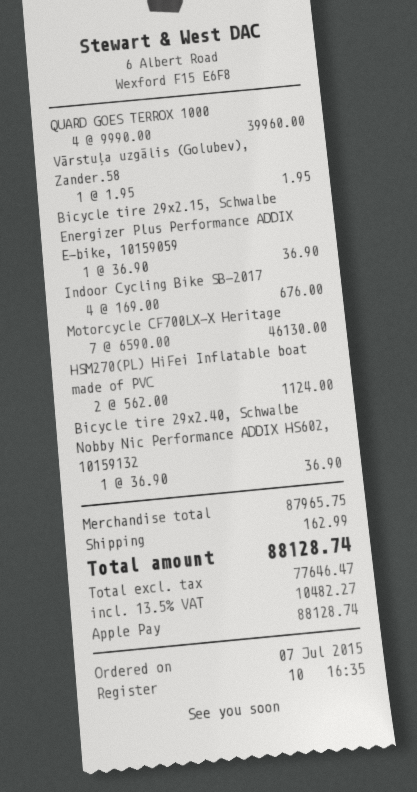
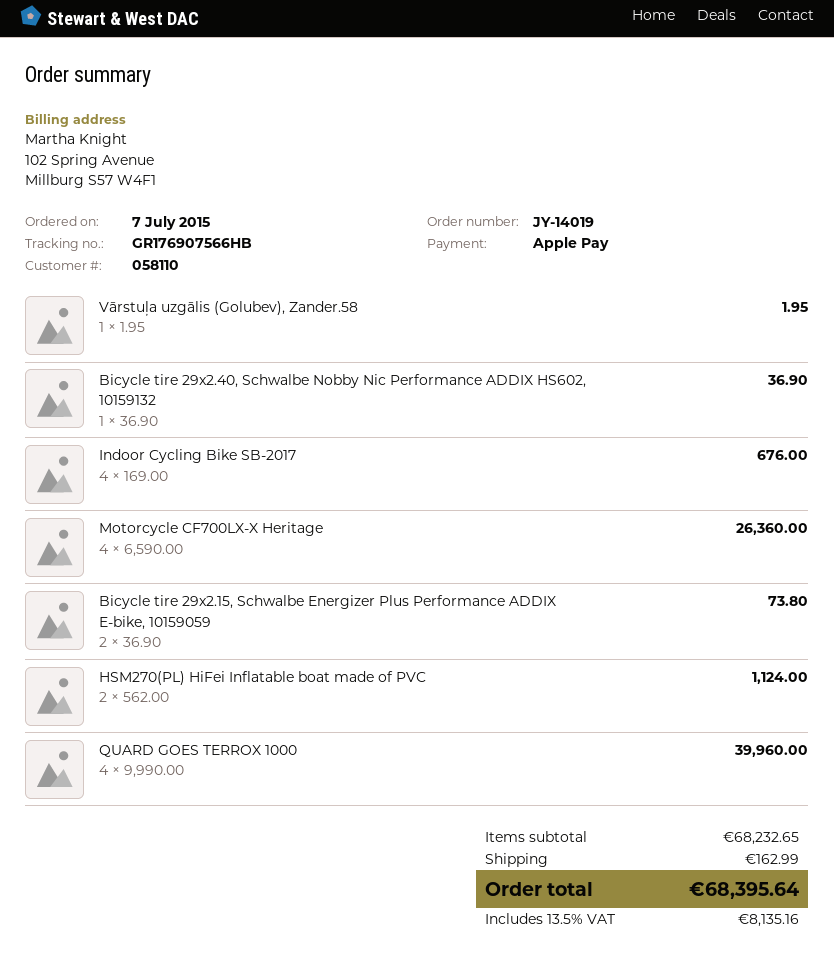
Bicycle tire 29x2.15, Schwalbe Energizer Plus Performance ADDIX E-bike, 10159059: 1 x 36.90 = 36.90 -> 2 x 36.90 = 73.80
Motorcycle CF700LX-X Heritage: 7 x 6590.00 = 46130.00 -> 4 x 6590.00 = 26360.00
subtotal: 87965.75 -> 68232.65
tax: 13.5% = 10482.27 -> 13.5% = 8135.16
total: 88128.74 -> 68395.64

